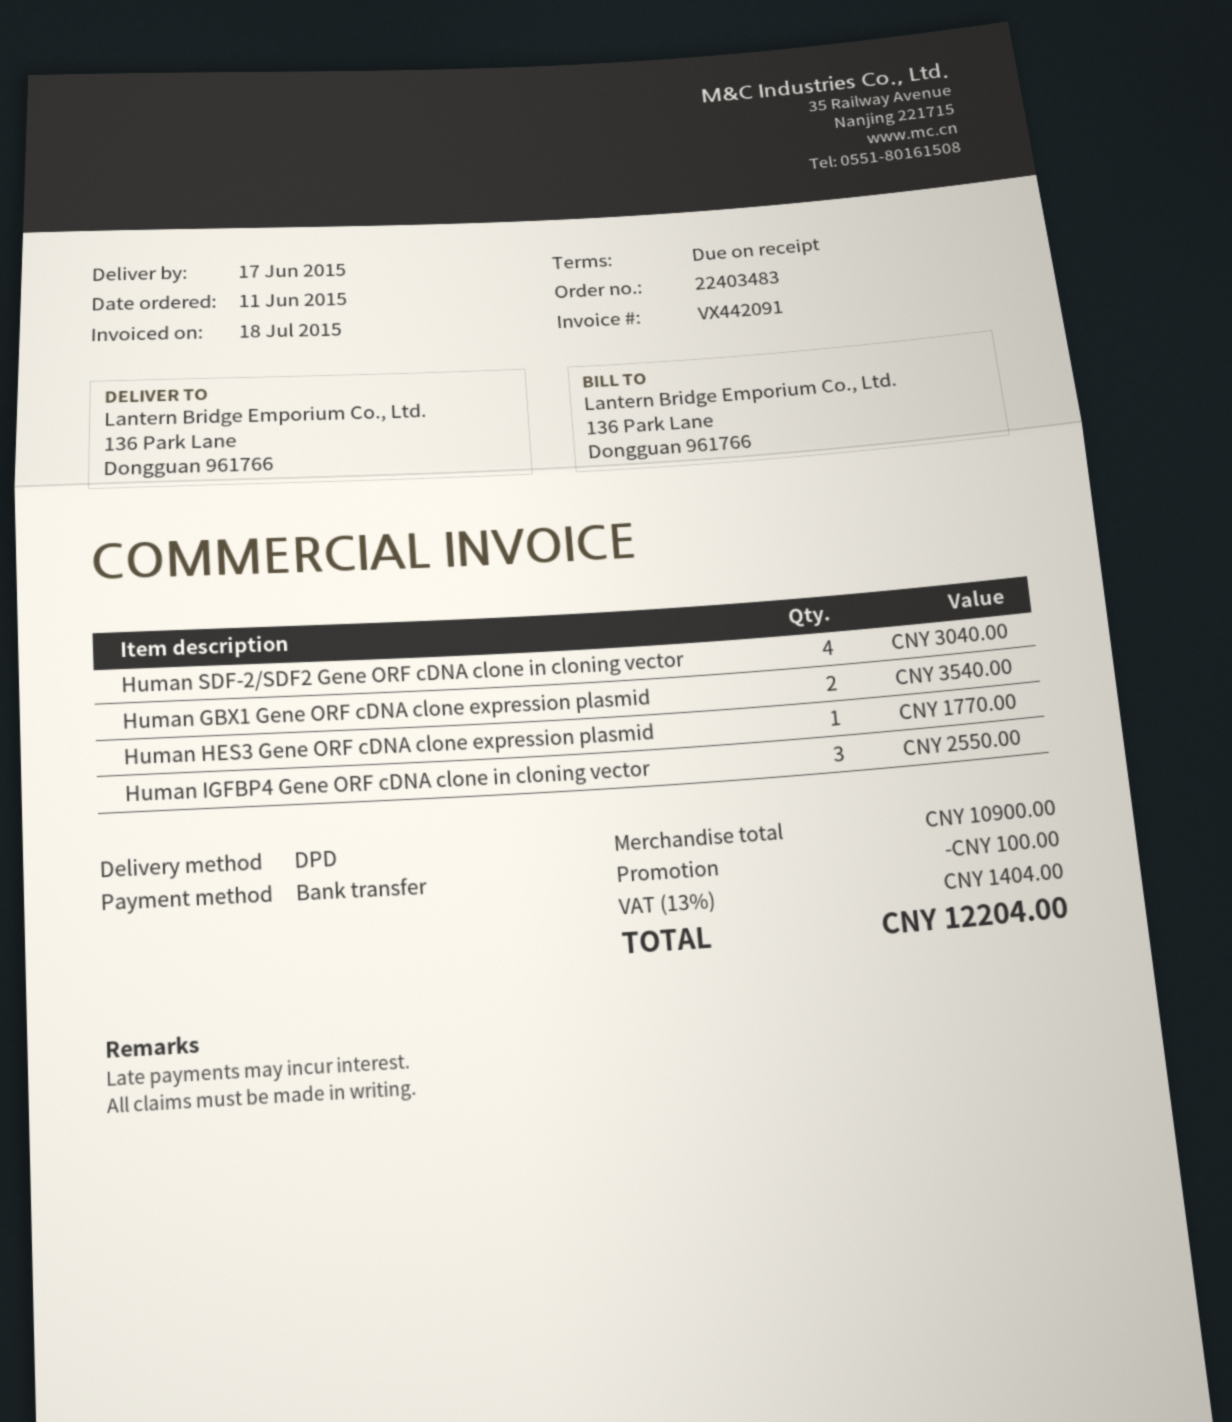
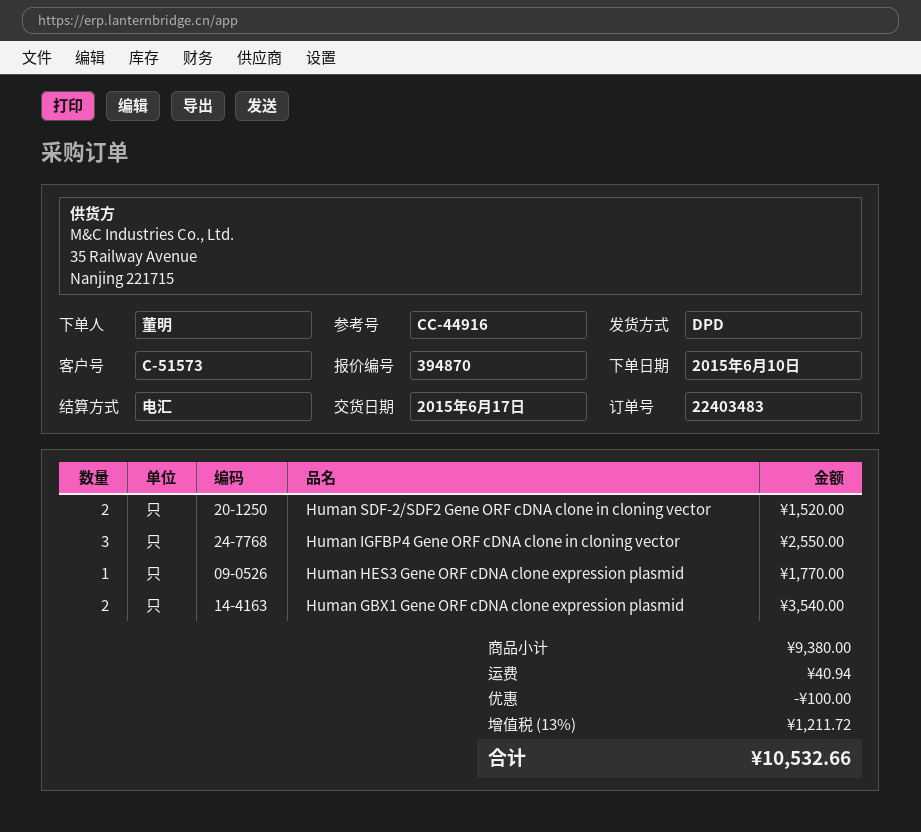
order date: 2015-06-11 -> 2015-06-10
Human SDF-2/SDF2 Gene ORF cDNA clone in cloning vector: 4 for 3040.00 -> 2 for 1520.00
subtotal: 10900.00 -> 9380.00
shipping: none -> 40.94
tax: 13% = 1404.00 -> 13% = 1211.72
total: 12204.00 -> 10532.66

